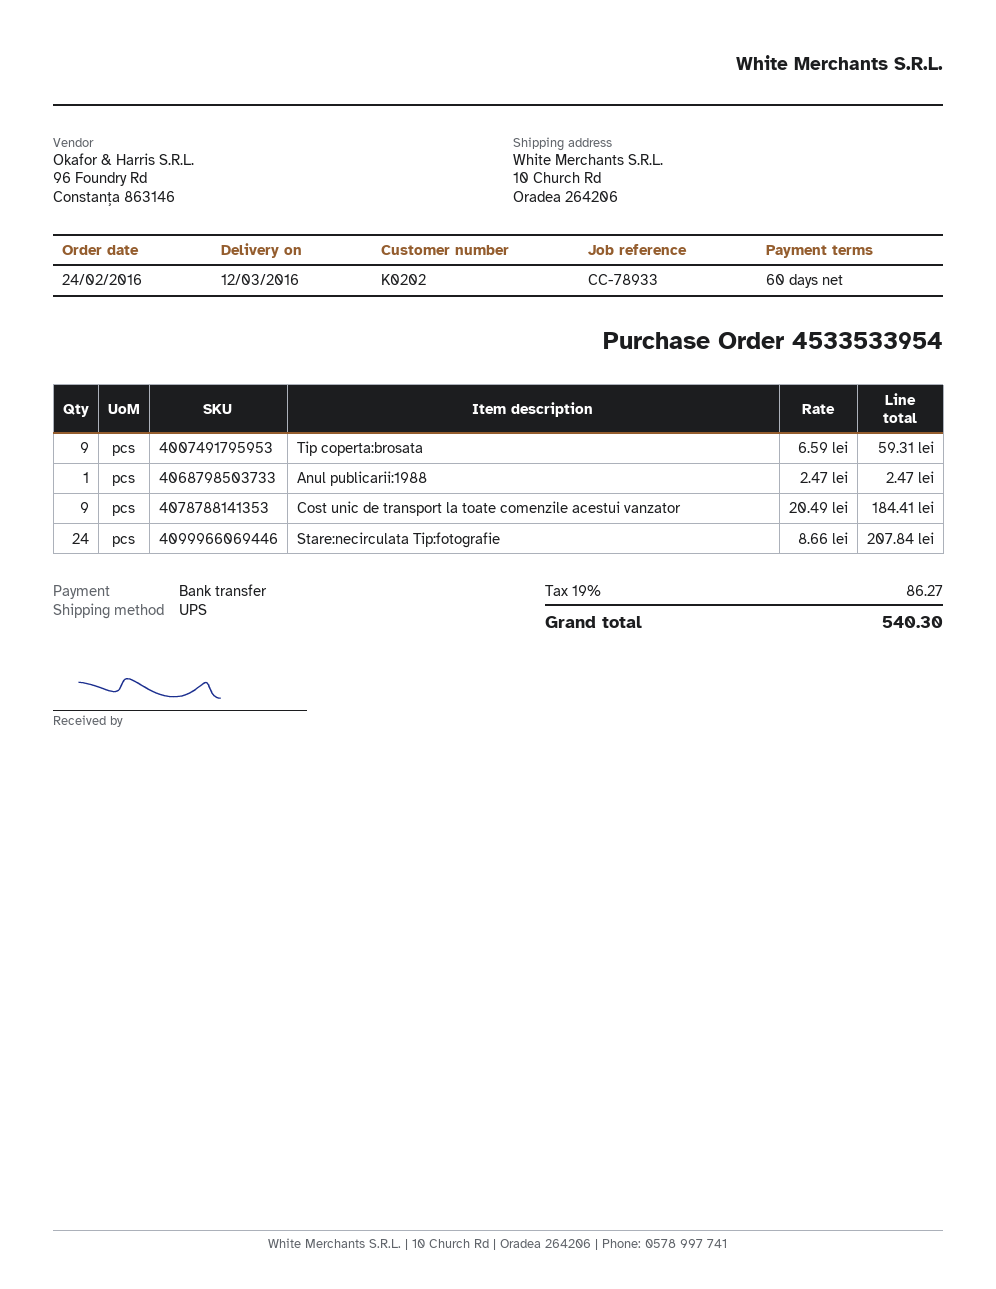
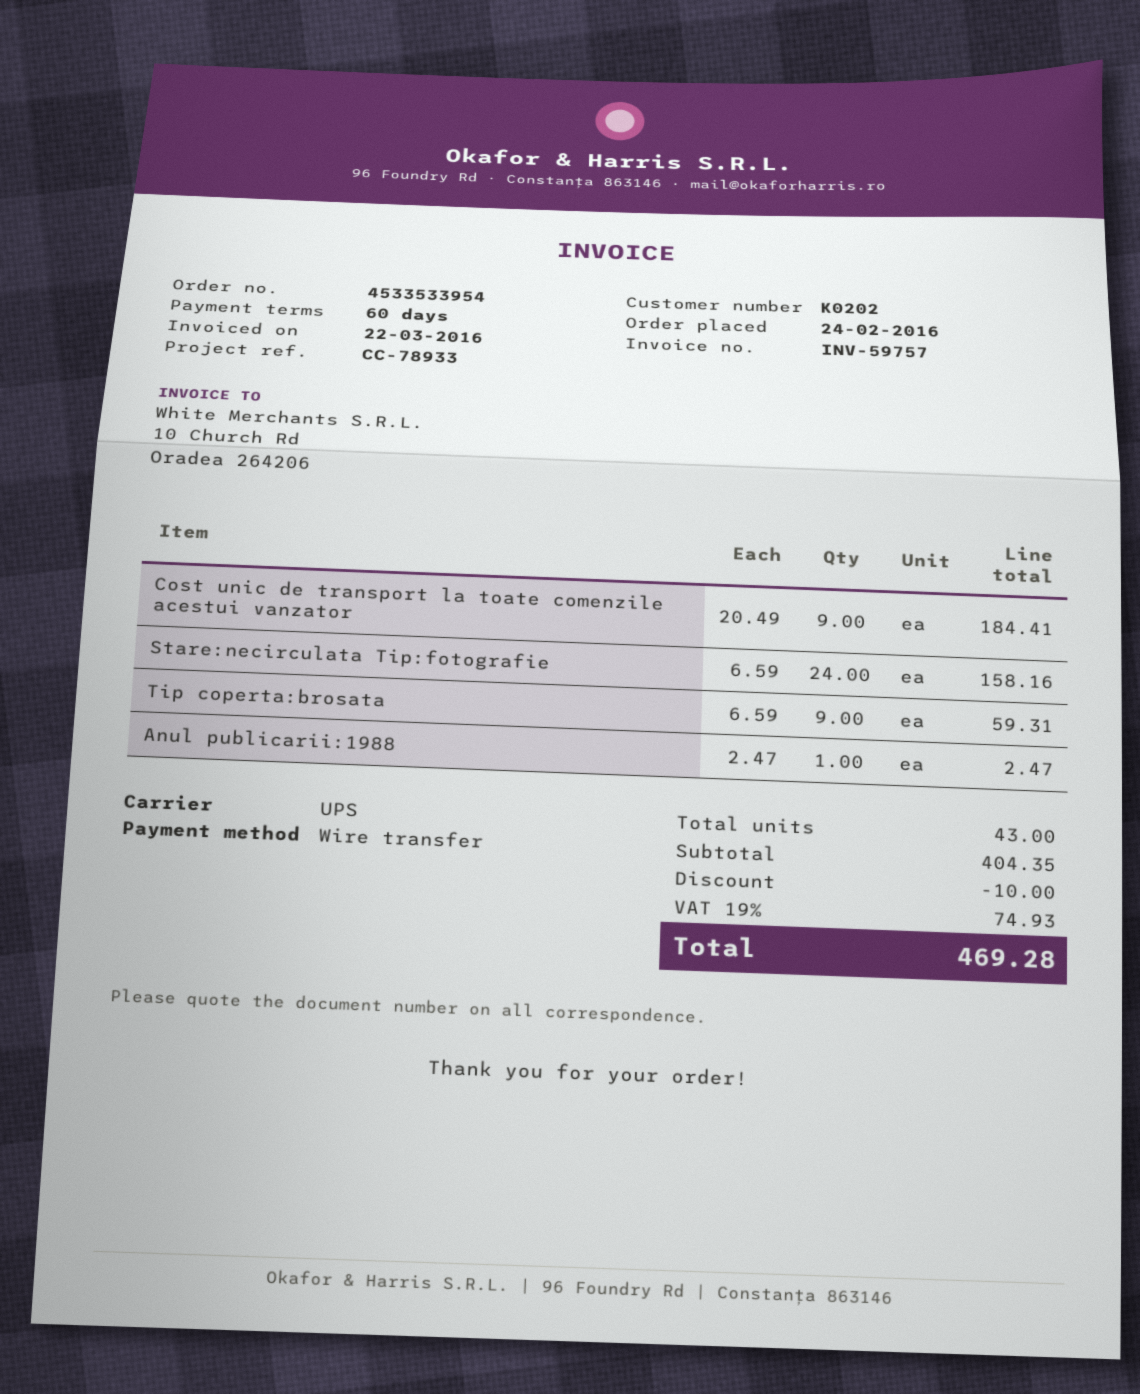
Stare:necirculata Tip:fotografie: 24 x 8.66 = 207.84 -> 24 x 6.59 = 158.16
discount: none -> 10.00
tax: 19% = 86.27 -> 19% = 74.93
total: 540.30 -> 469.28

